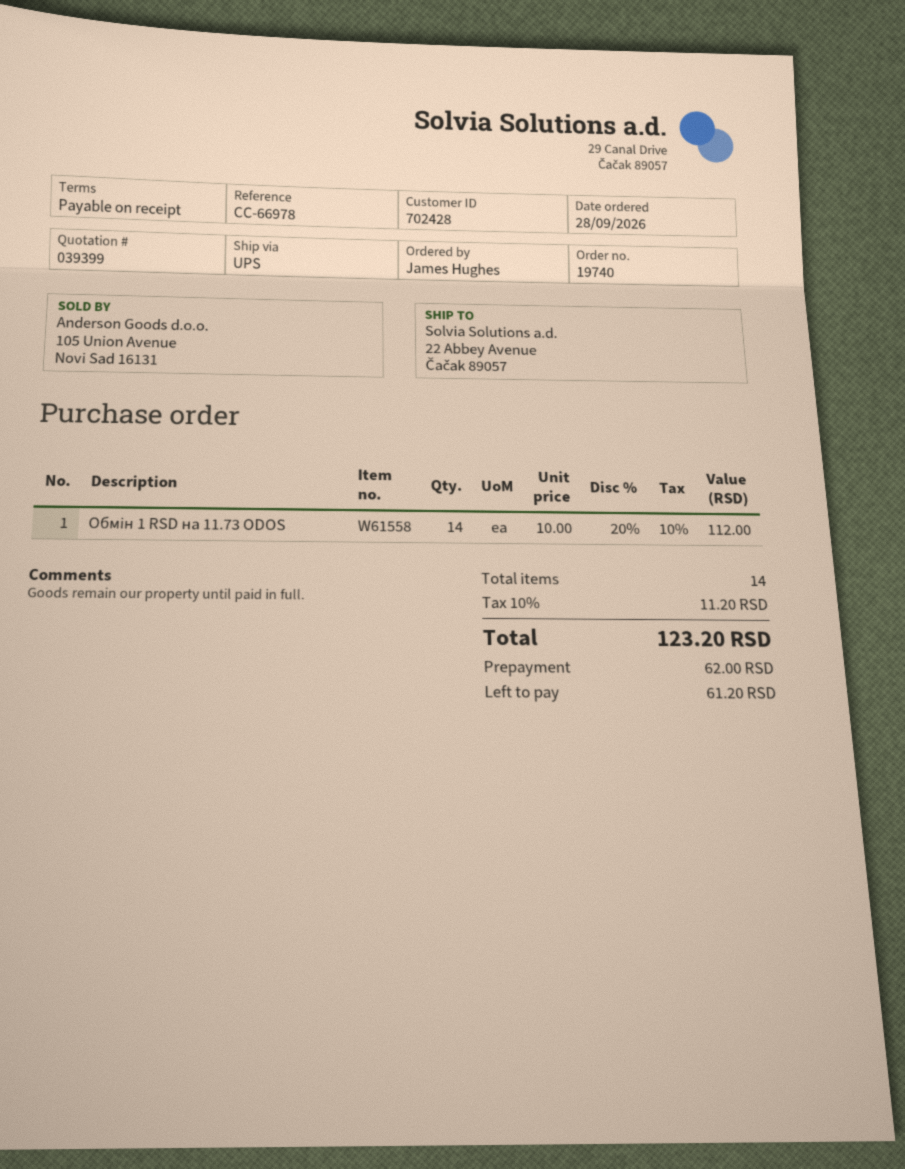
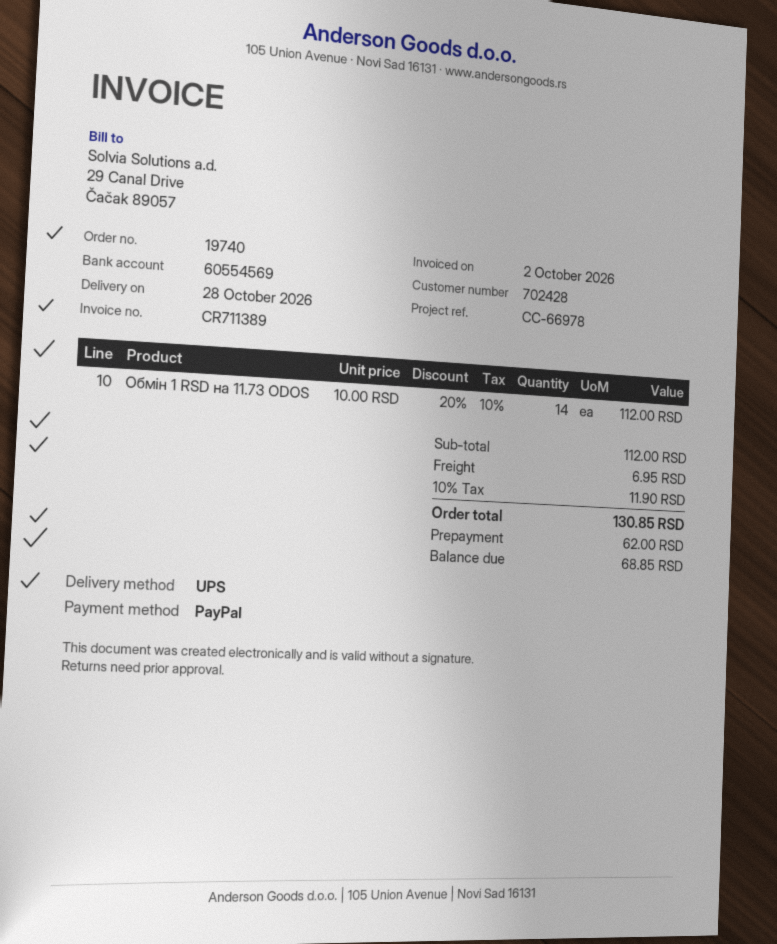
shipping: none -> 6.95
tax: 10% = 11.20 -> 10% = 11.90
total: 123.20 -> 130.85
balance: 61.20 -> 68.85

